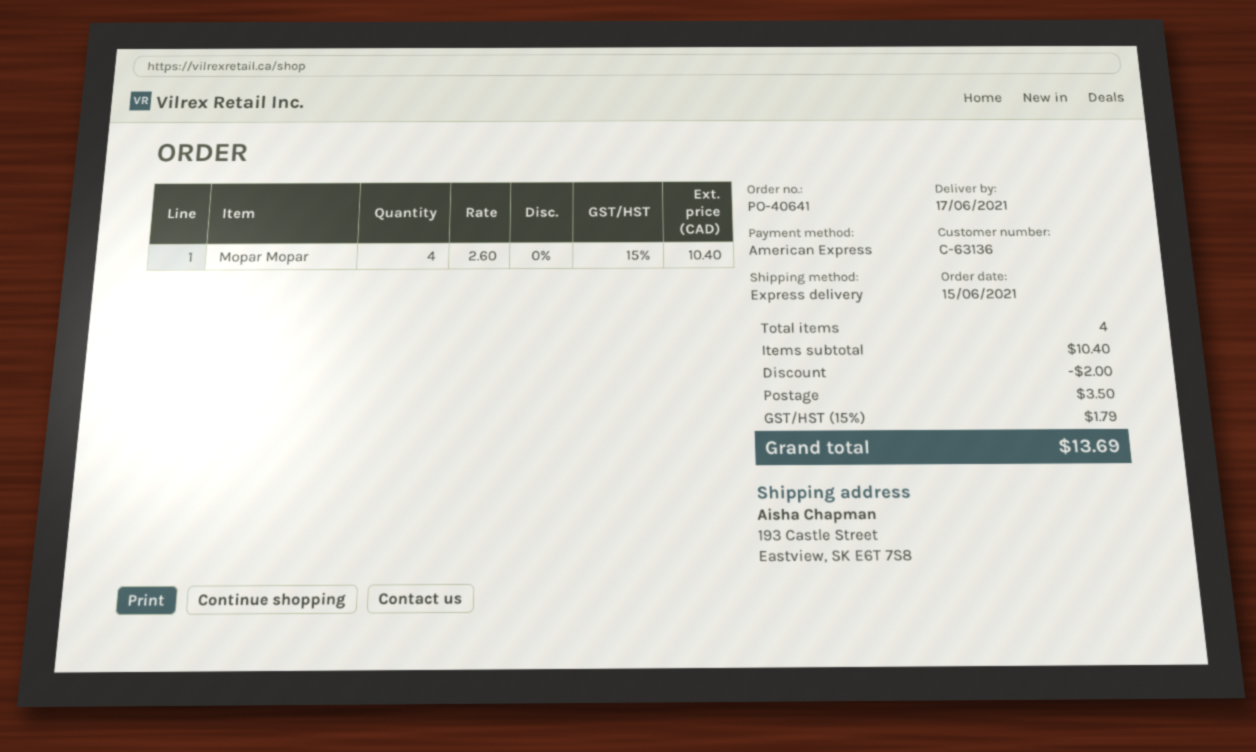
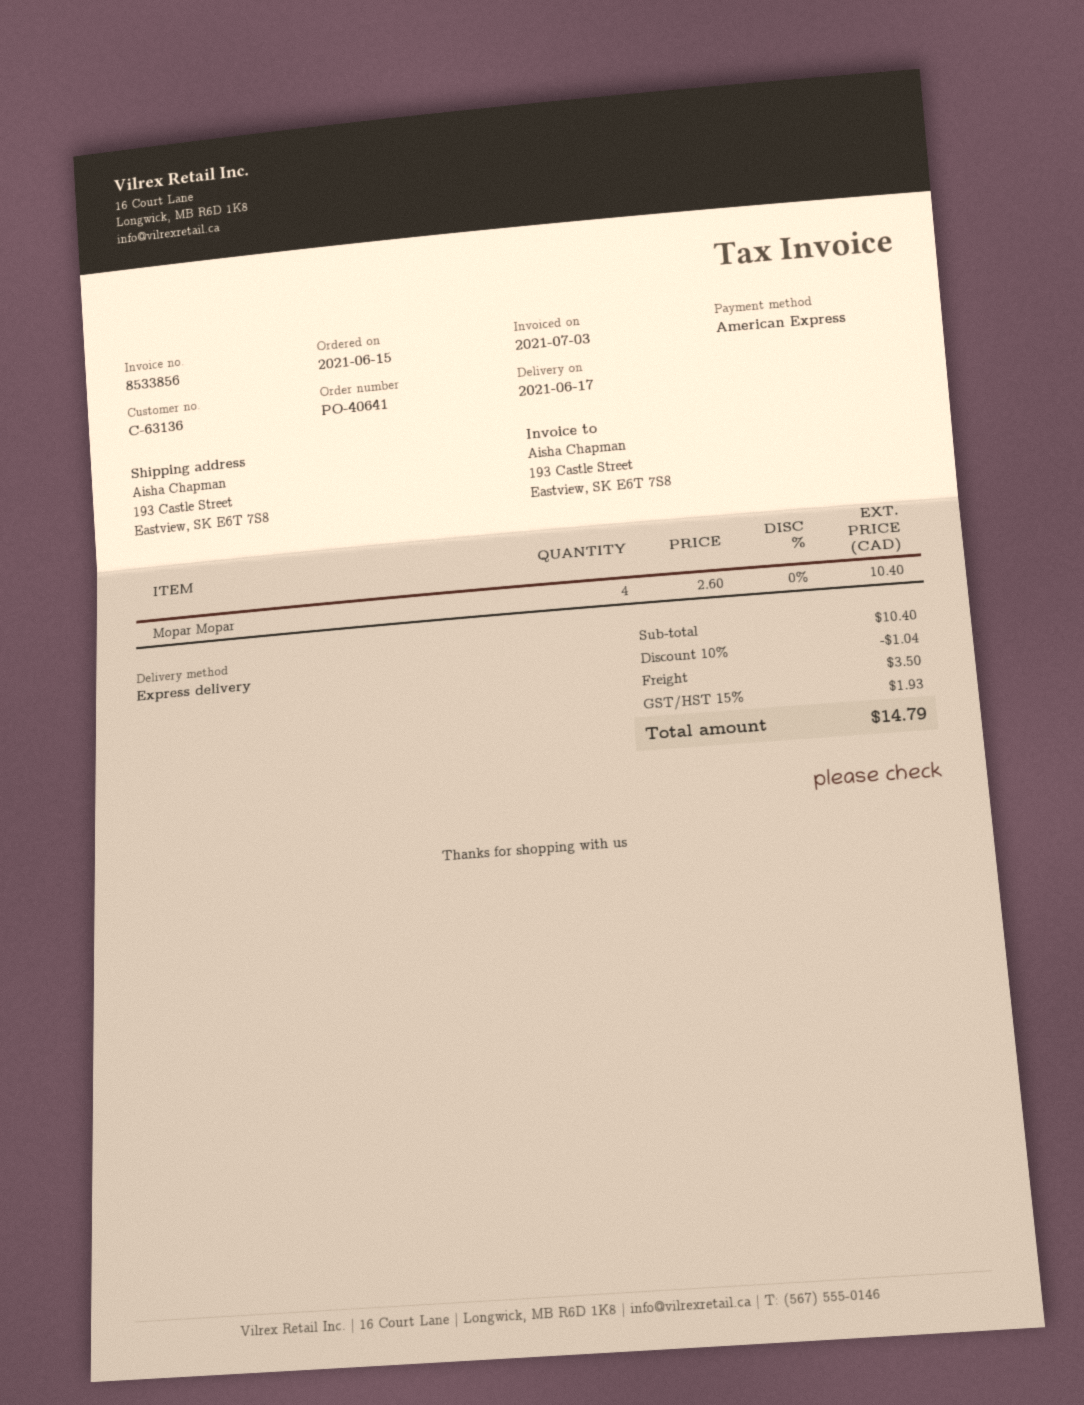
discount: 2.00 -> 1.04
tax: 15% = 1.79 -> 15% = 1.93
total: 13.69 -> 14.79

